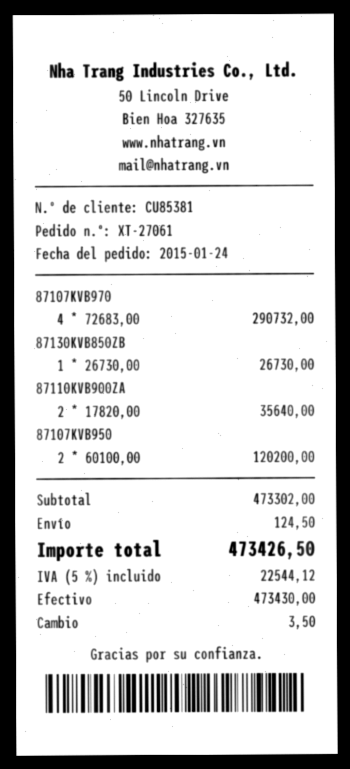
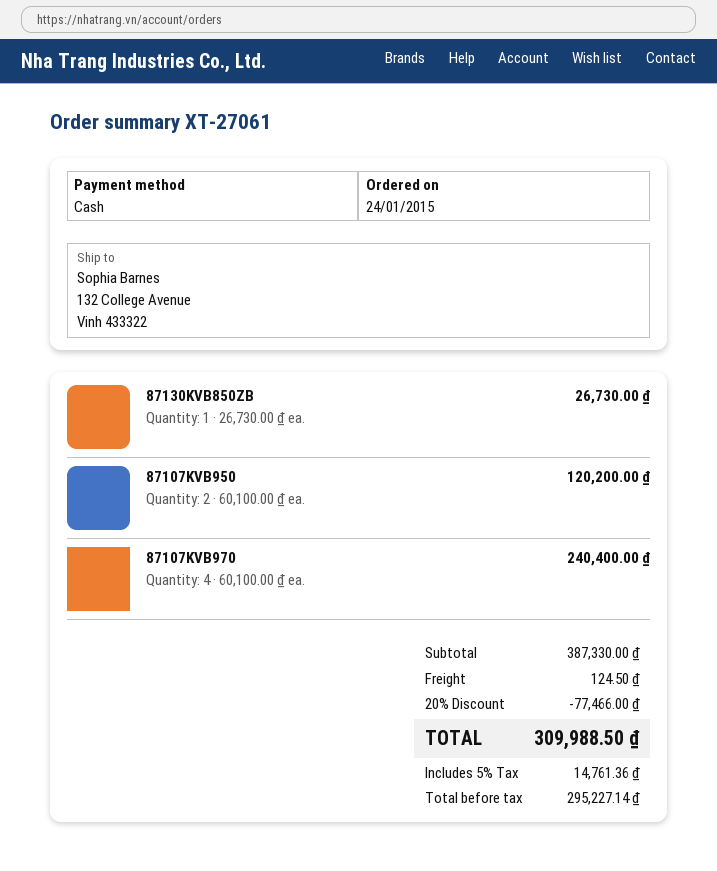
87107KVB970: 4 x 72683.00 = 290732.00 -> 4 x 60100.00 = 240400.00
87110KVB900ZA: 2 x 17820.00 = 35640.00 -> none
subtotal: 473302.00 -> 387330.00
discount: none -> 20% = 77466.00
tax: 5% = 22544.12 -> 5% = 14761.36
total: 473426.50 -> 309988.50

